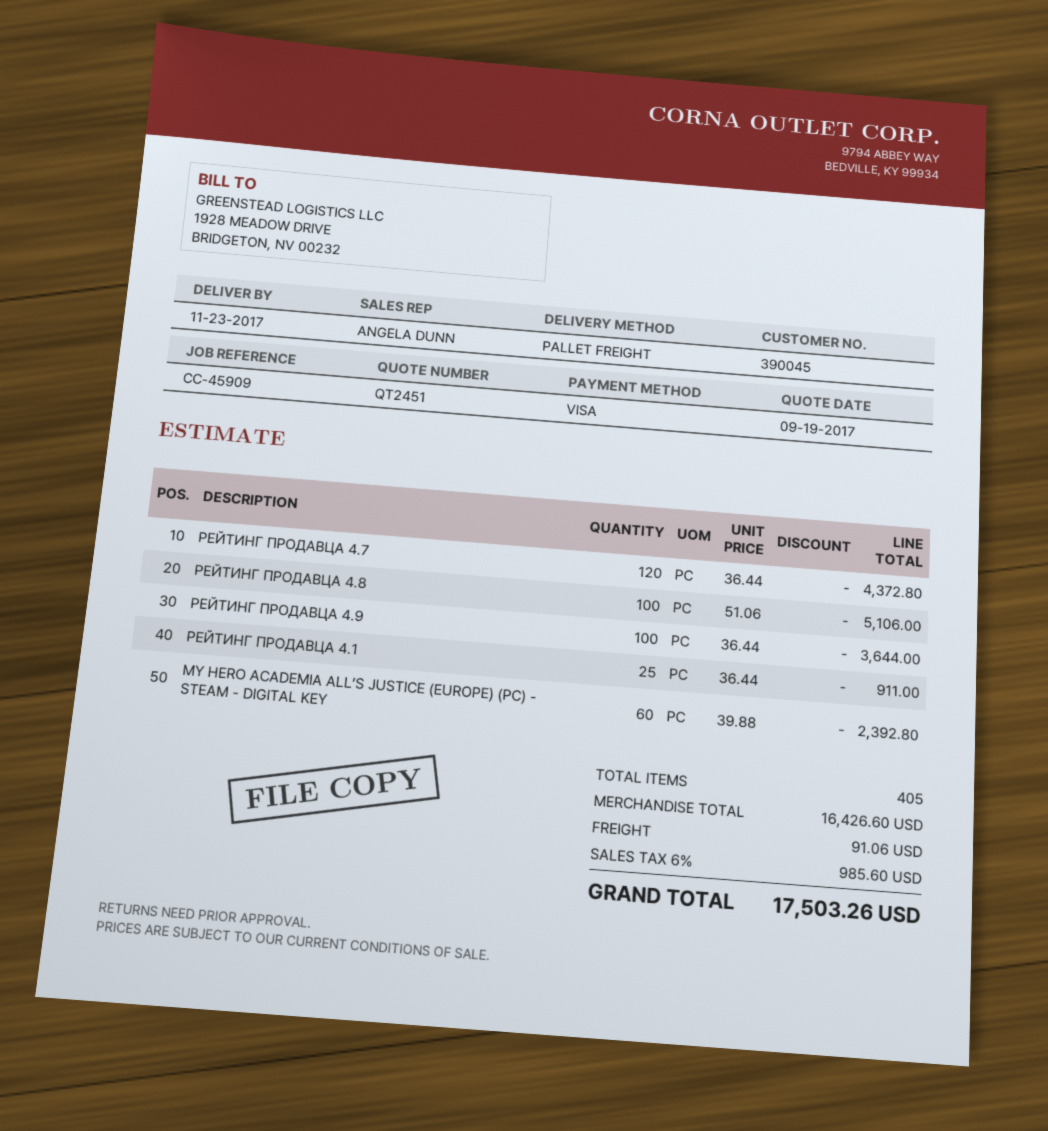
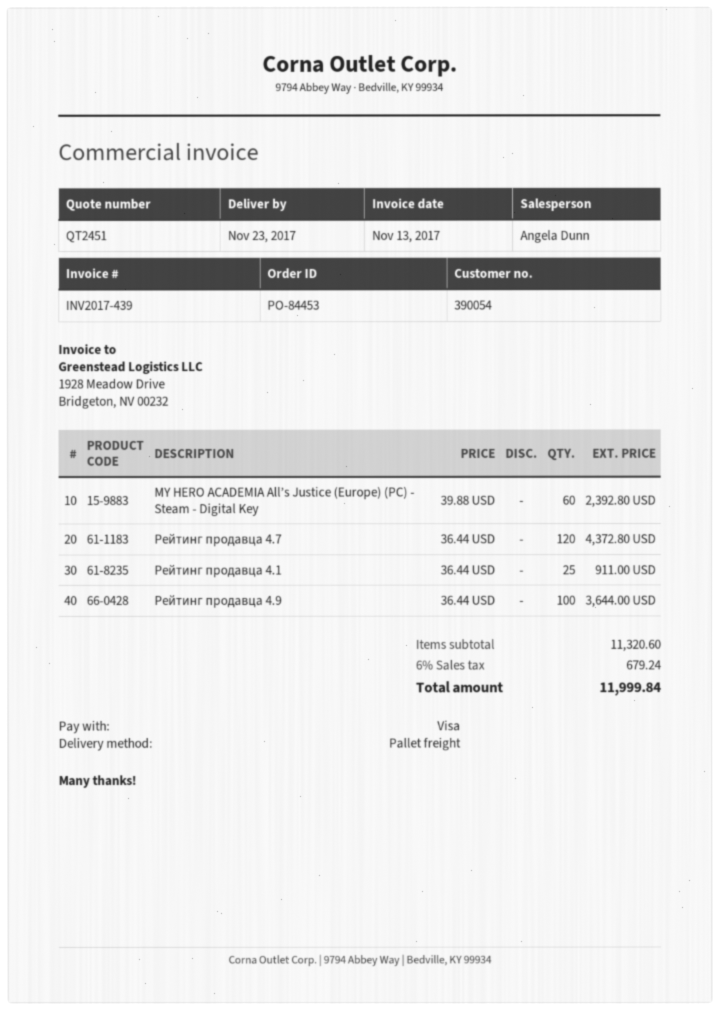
customer number: 390045 -> 390054
РЕЙТИНГ ПРОДАВЦА 4.8: 100 x 51.06 = 5106.00 -> none
subtotal: 16426.60 -> 11320.60
shipping: 91.06 -> none
tax: 6% = 985.60 -> 6% = 679.24
total: 17503.26 -> 11999.84

